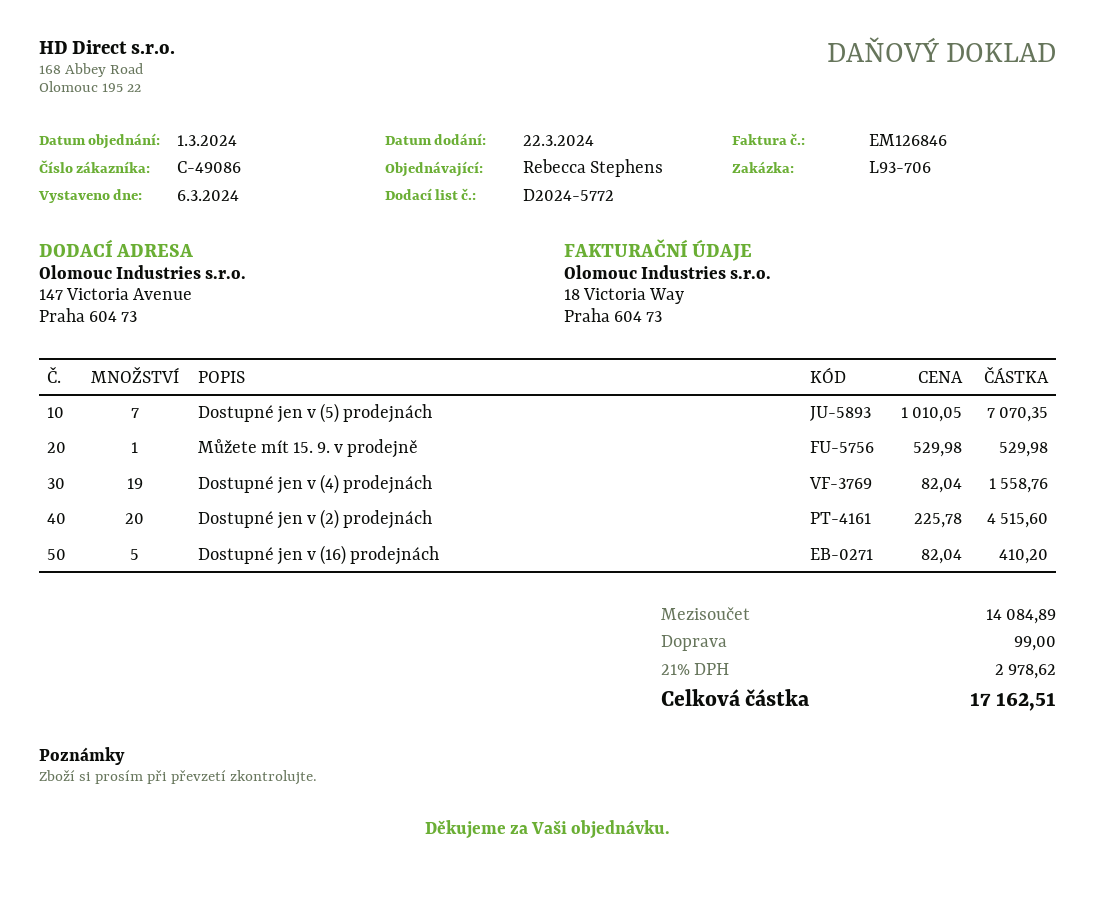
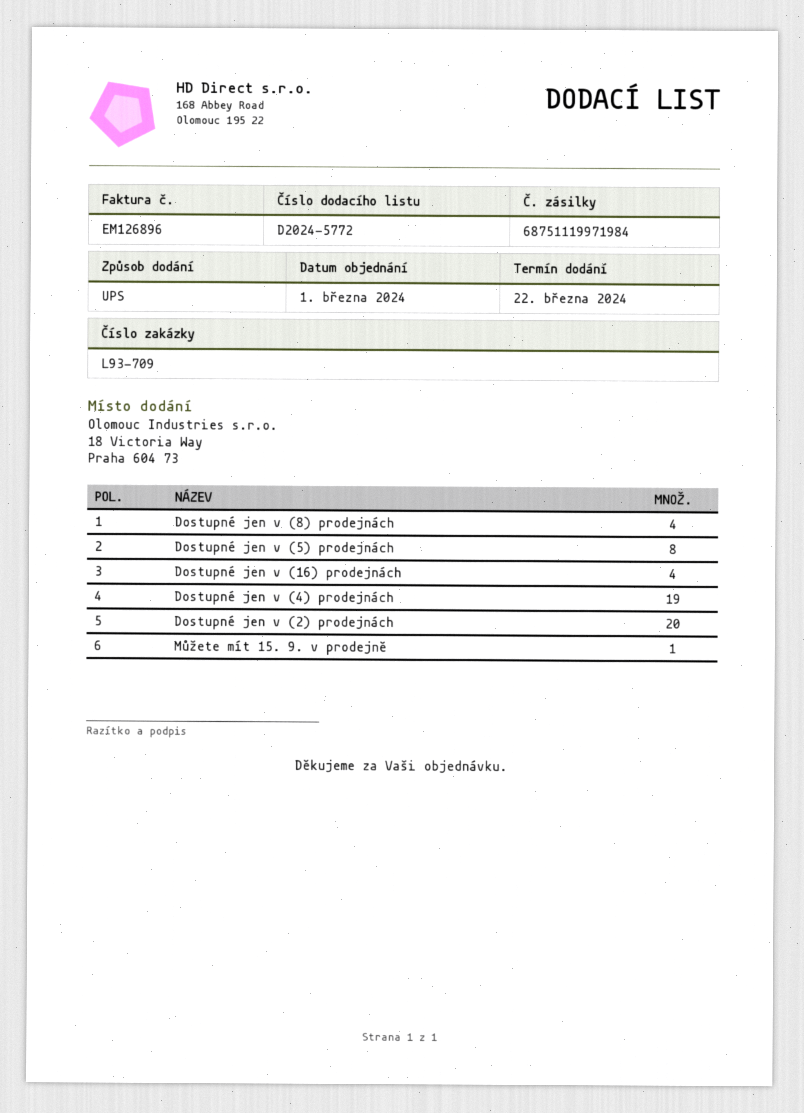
invoice number: EM126846 -> EM126896
reference: L93-706 -> L93-709
ship to: 147 Victoria Avenue, Praha 604 73 -> 18 Victoria Way, Praha 604 73
Dostupné jen v (5) prodejnách: 7 -> 8
Dostupné jen v (16) prodejnách: 5 -> 4
Dostupné jen v (8) prodejnách: none -> 4

